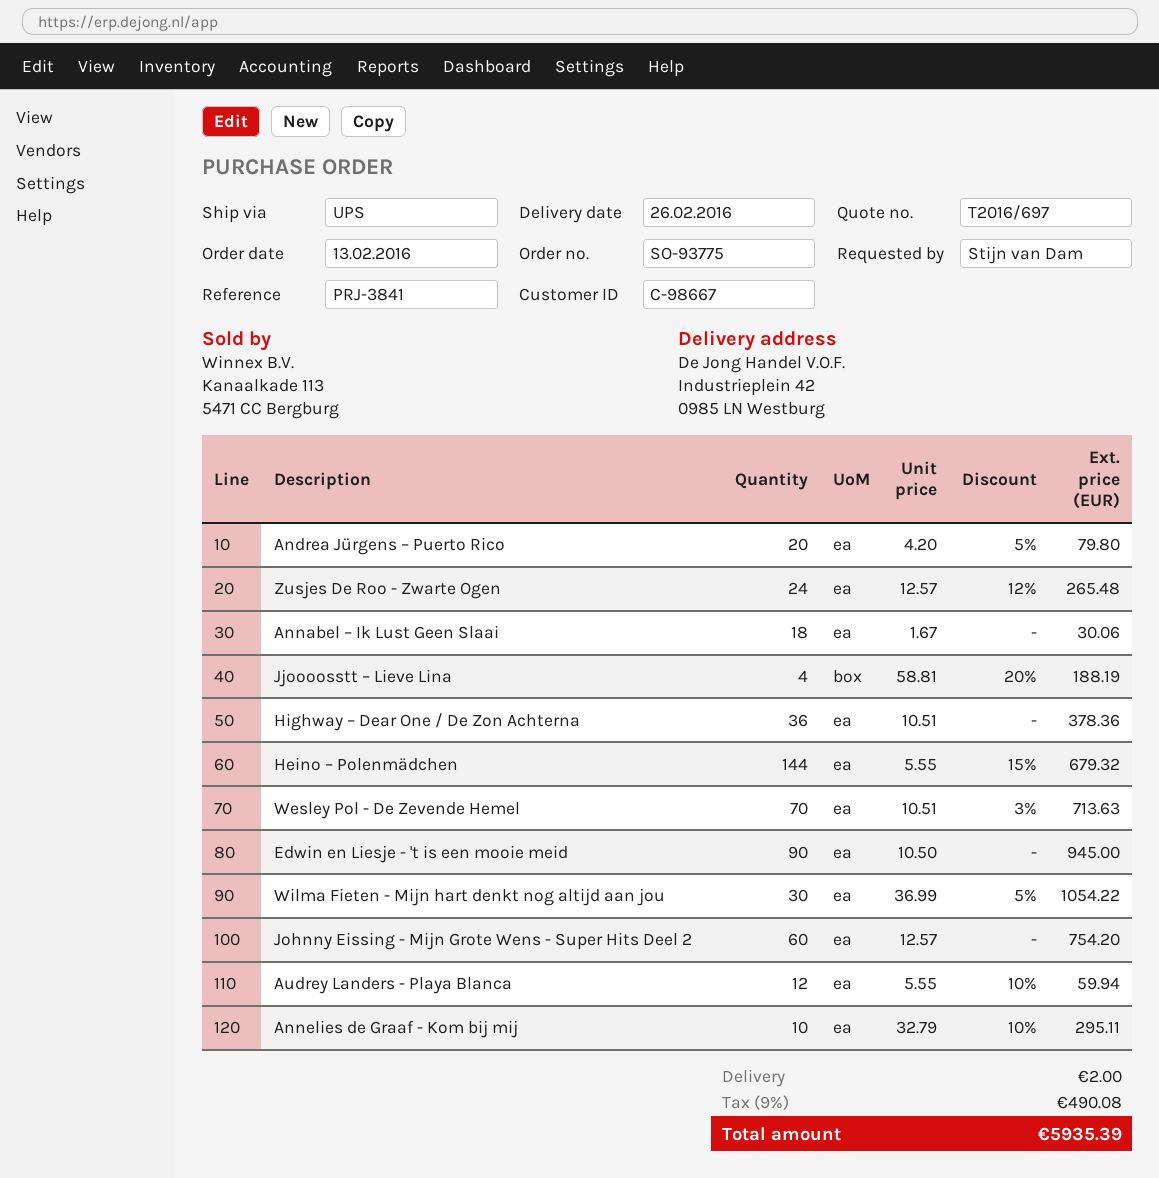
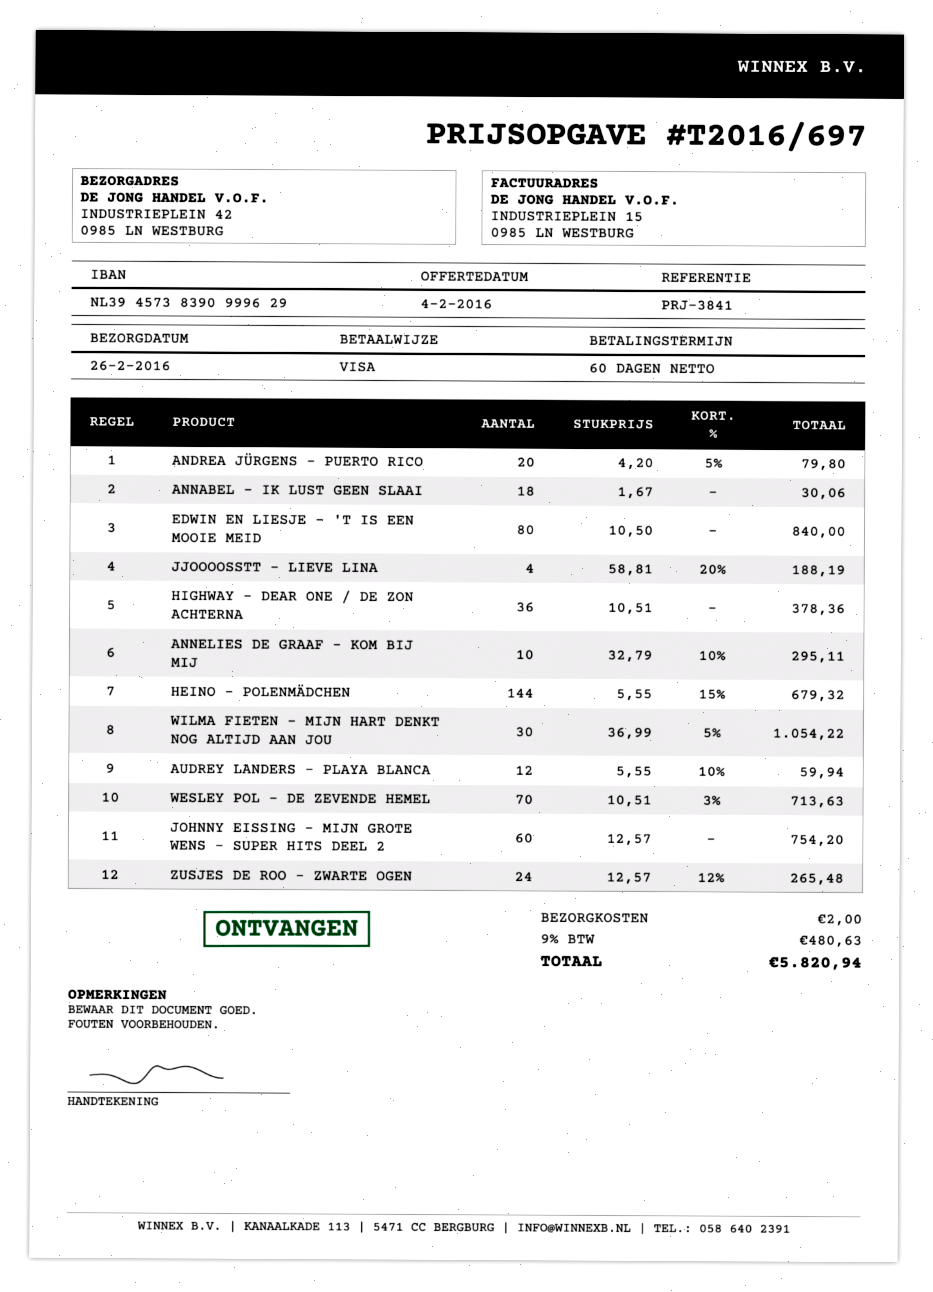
Edwin en Liesje - 't is een mooie meid: 90 x 10.50 = 945.00 -> 80 x 10.50 = 840.00
tax: 9% = 490.08 -> 9% = 480.63
total: 5935.39 -> 5820.94

